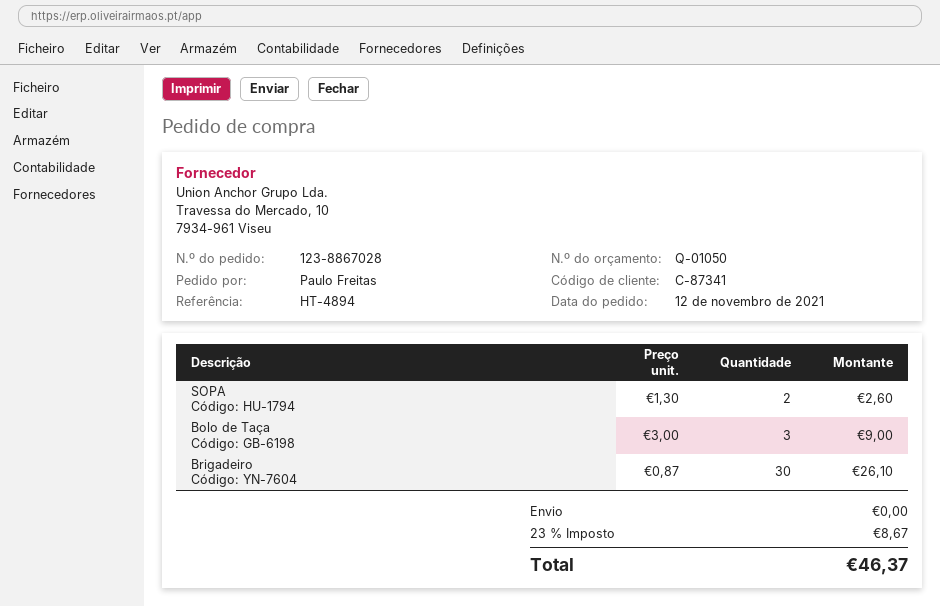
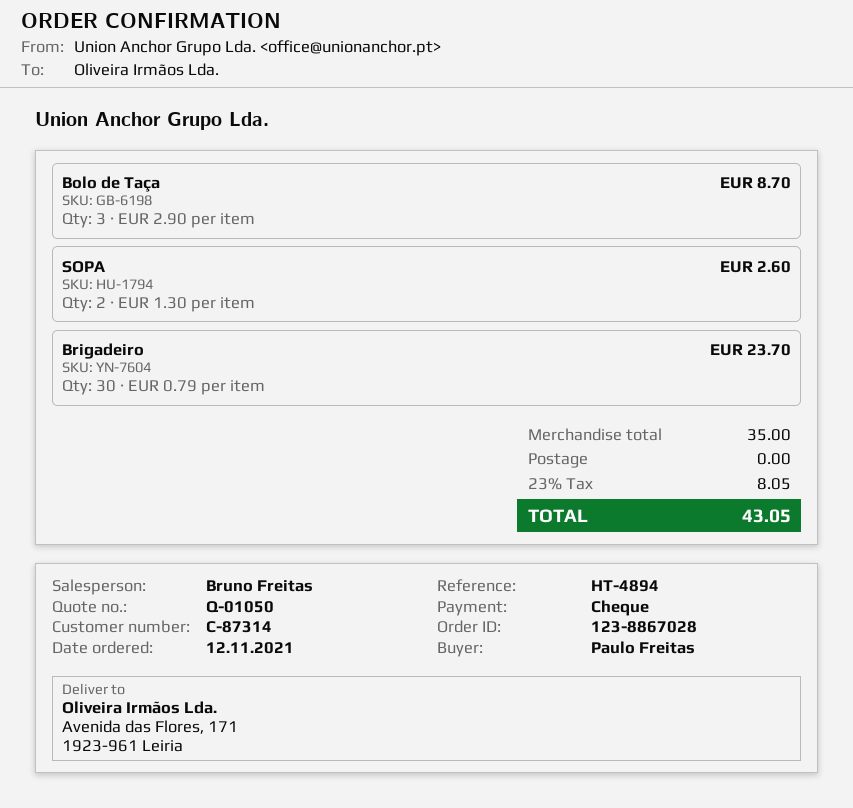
customer number: C-87341 -> C-87314
Bolo de Taça: 3 x 3.00 = 9.00 -> 3 x 2.90 = 8.70
Brigadeiro: 30 x 0.87 = 26.10 -> 30 x 0.79 = 23.70
tax: 23% = 8.67 -> 23% = 8.05
total: 46.37 -> 43.05

